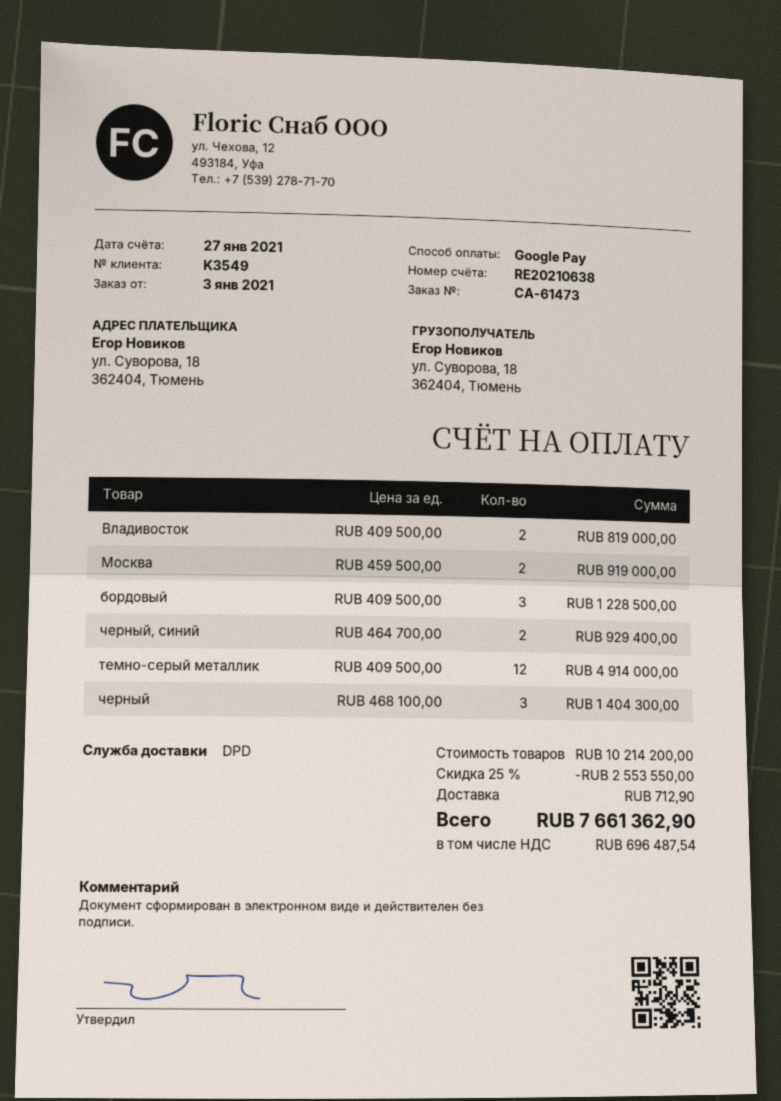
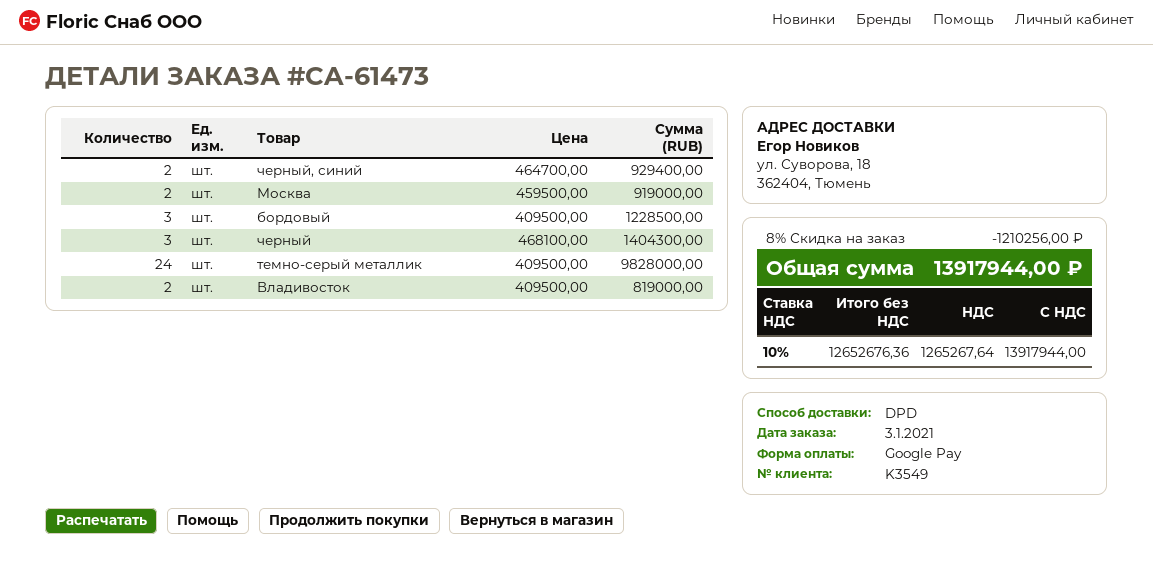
темно-серый металлик: 12 x 409500.00 = 4914000.00 -> 24 x 409500.00 = 9828000.00
discount: 25% = 2553550.00 -> 8% = 1210256.00
shipping: 712.90 -> none
tax: 696487.54 -> 1265267.64
total: 7661362.90 -> 13917944.00

